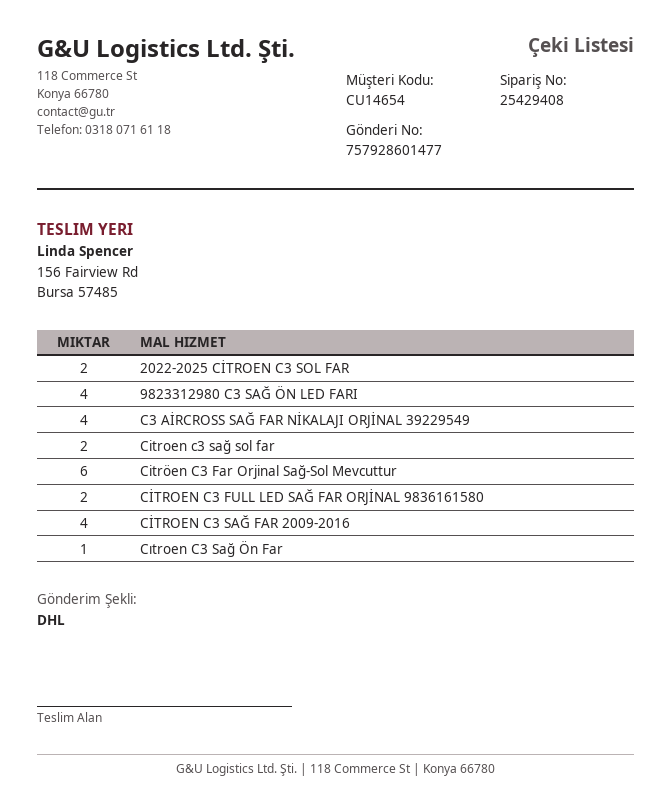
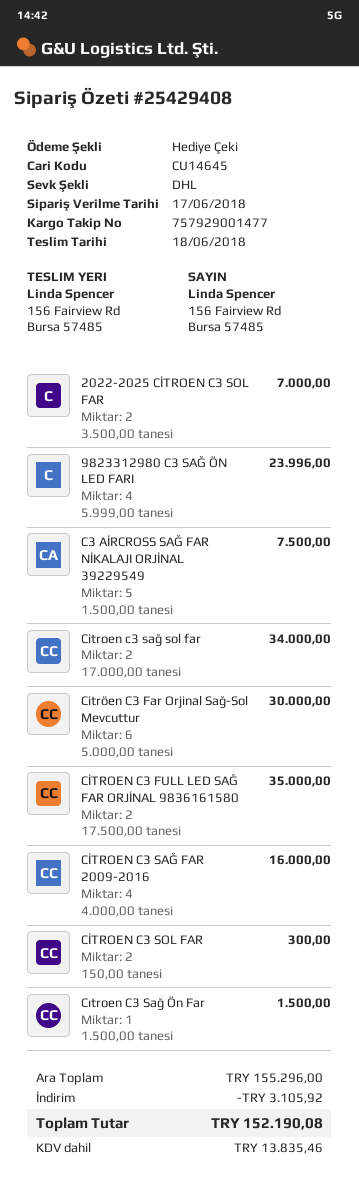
customer number: CU14654 -> CU14645
tracking number: 757928601477 -> 757929001477
C3 AİRCROSS SAĞ FAR NİKALAJI ORJİNAL 39229549: 4 -> 5
CİTROEN C3 SOL FAR: none -> 2

